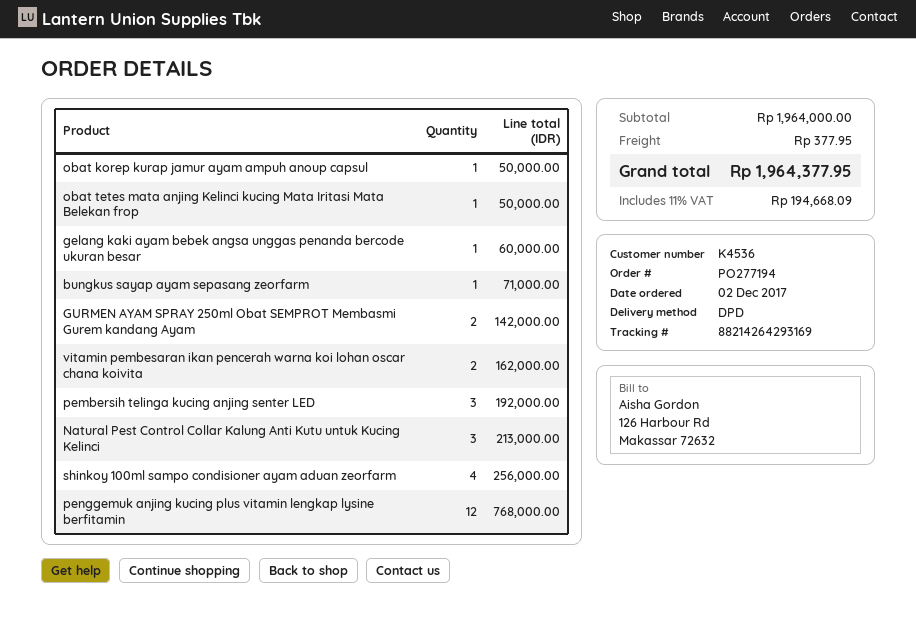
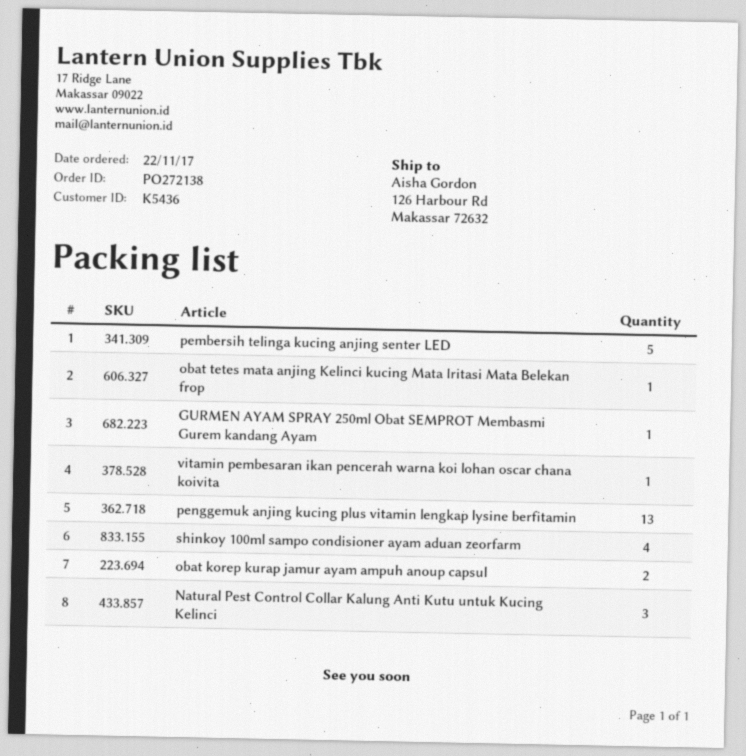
order number: PO277194 -> PO272138
order date: 2017-12-02 -> 2017-11-22
customer number: K4536 -> K5436
obat korep kurap jamur ayam ampuh anoup capsul: 1 -> 2
gelang kaki ayam bebek angsa unggas penanda bercode ukuran besar: 1 -> none
bungkus sayap ayam sepasang zeorfarm: 1 -> none
GURMEN AYAM SPRAY 250ml Obat SEMPROT Membasmi Gurem kandang Ayam: 2 -> 1
vitamin pembesaran ikan pencerah warna koi lohan oscar chana koivita: 2 -> 1
pembersih telinga kucing anjing senter LED: 3 -> 5
penggemuk anjing kucing plus vitamin lengkap lysine berfitamin: 12 -> 13

